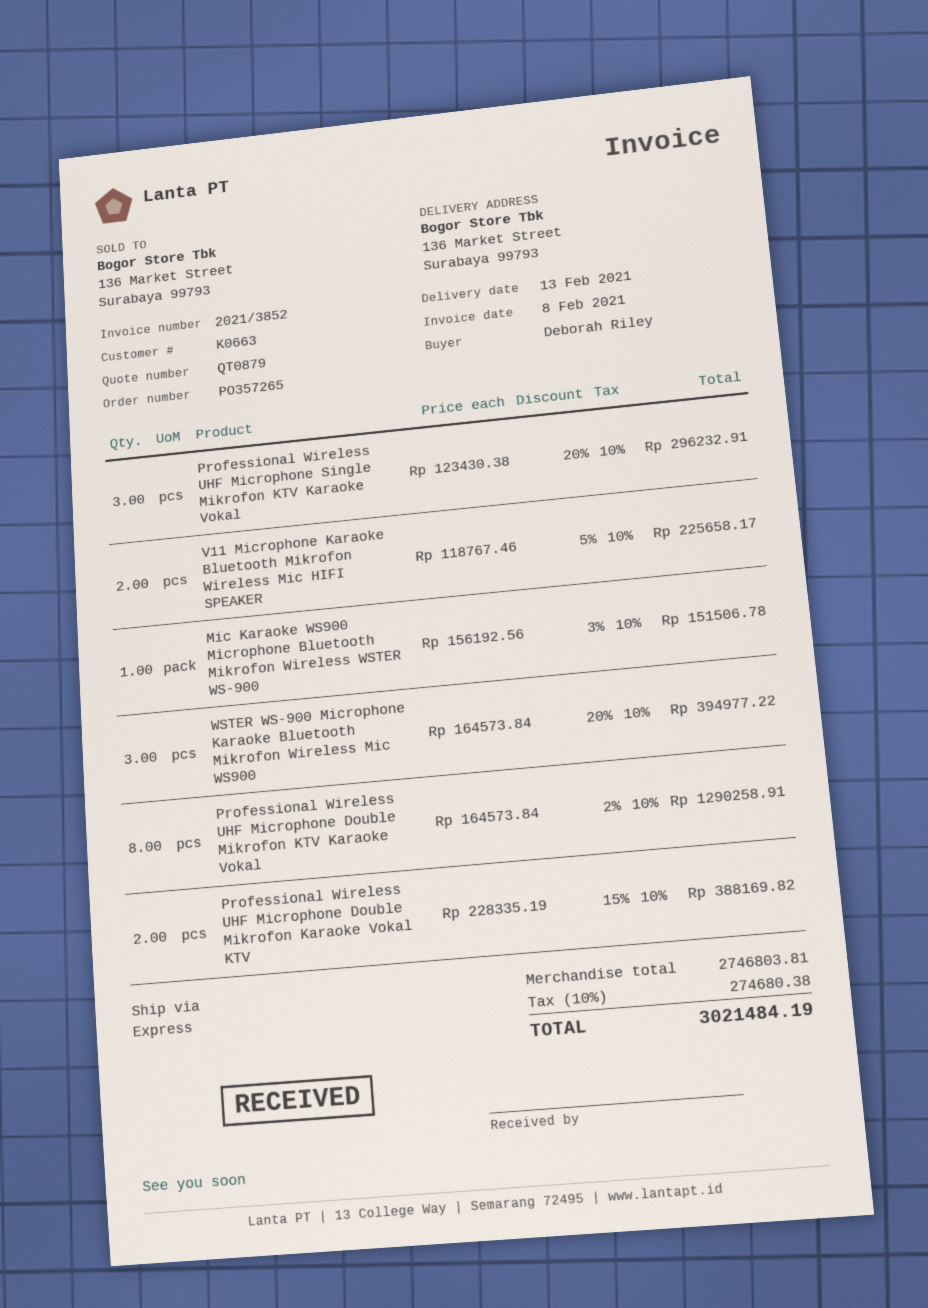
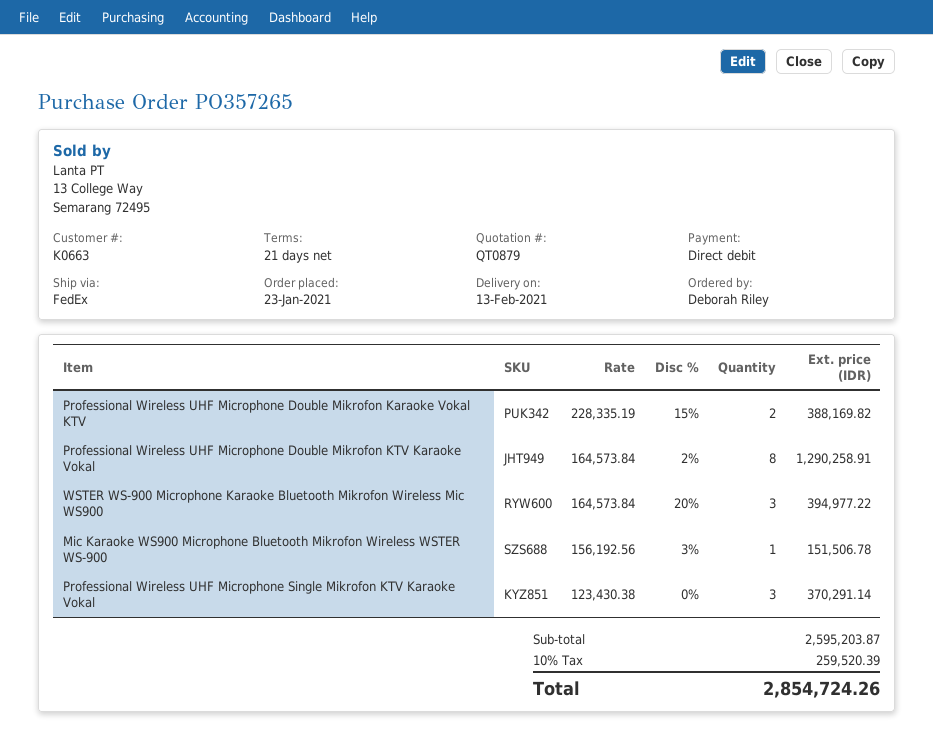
shipping method: express -> FedEx
Professional Wireless UHF Microphone Single Mikrofon KTV Karaoke Vokal: 3 x 123430.38 - 20% = 296232.91 -> 3 x 123430.38 = 370291.14
V11 Microphone Karaoke Bluetooth Mikrofon Wireless Mic HIFI SPEAKER: 2 x 118767.46 - 5% = 225658.17 -> none
subtotal: 2746803.81 -> 2595203.87
tax: 10% = 274680.38 -> 10% = 259520.39
total: 3021484.19 -> 2854724.26

